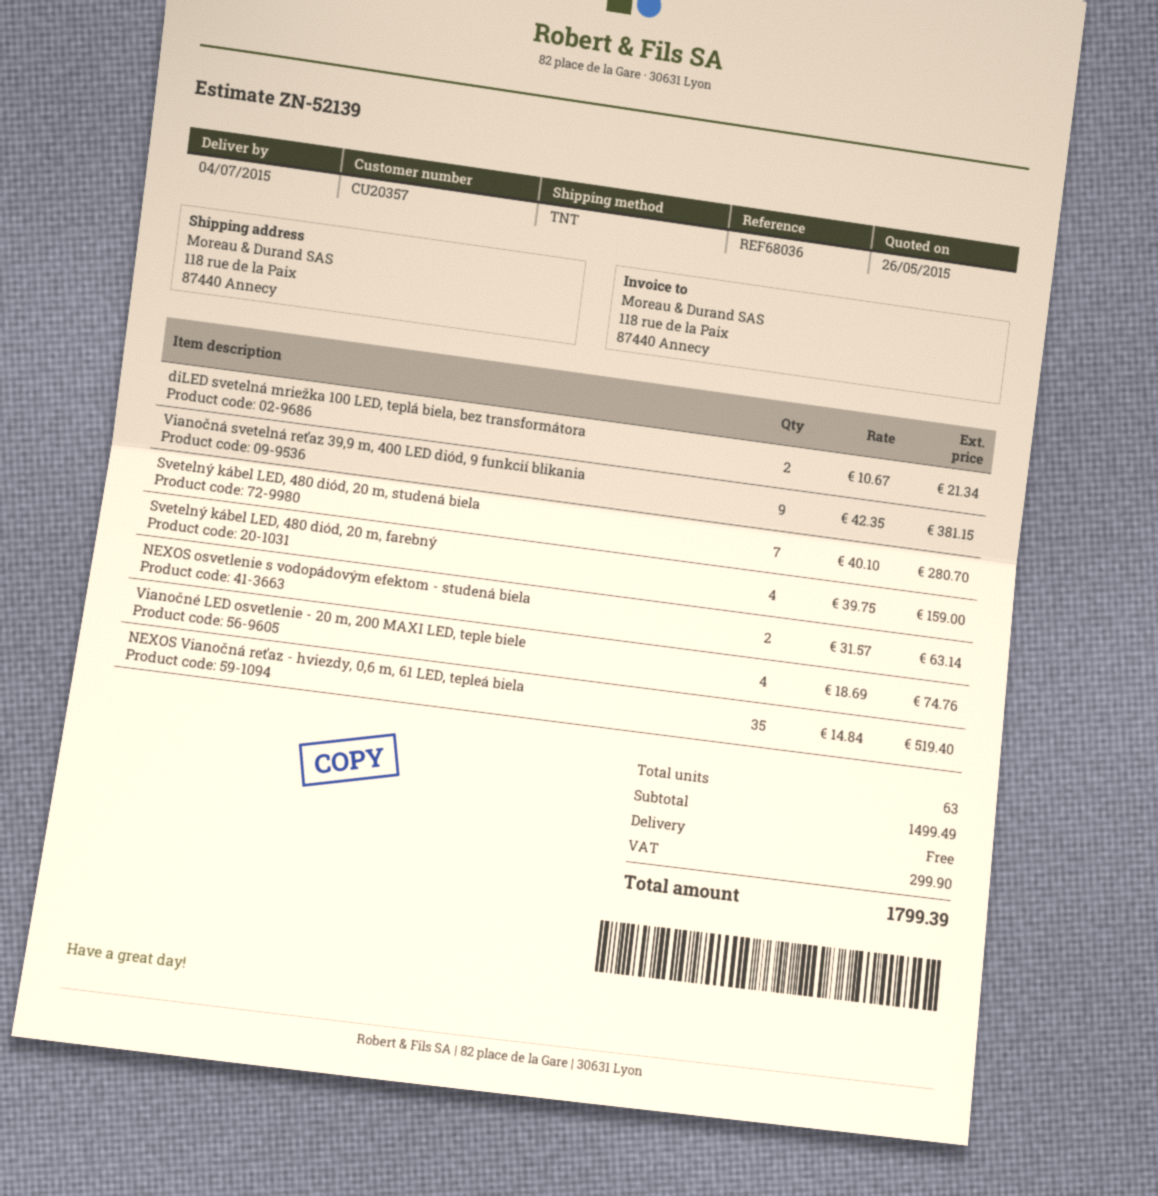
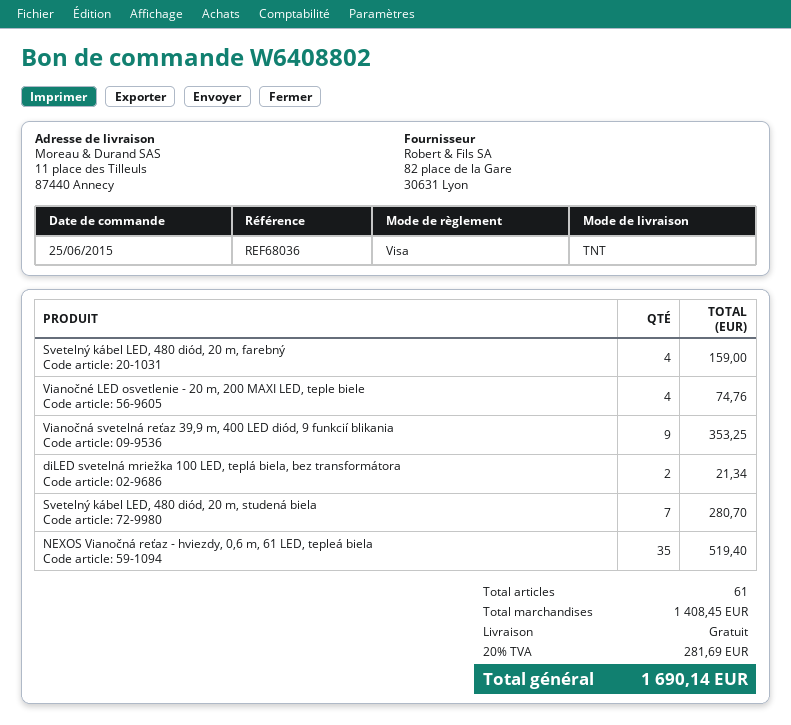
ship to: 118 rue de la Paix, 87440 Annecy -> 11 place des Tilleuls, 87440 Annecy
Vianočná svetelná reťaz 39,9 m, 400 LED diód, 9 funkcií blikania: 9 for 381.15 -> 9 for 353.25
NEXOS osvetlenie s vodopádovým efektom - studená biela: 2 for 63.14 -> none
total quantity: 63 -> 61
subtotal: 1499.49 -> 1408.45
tax: 299.90 -> 281.69
total: 1799.39 -> 1690.14

